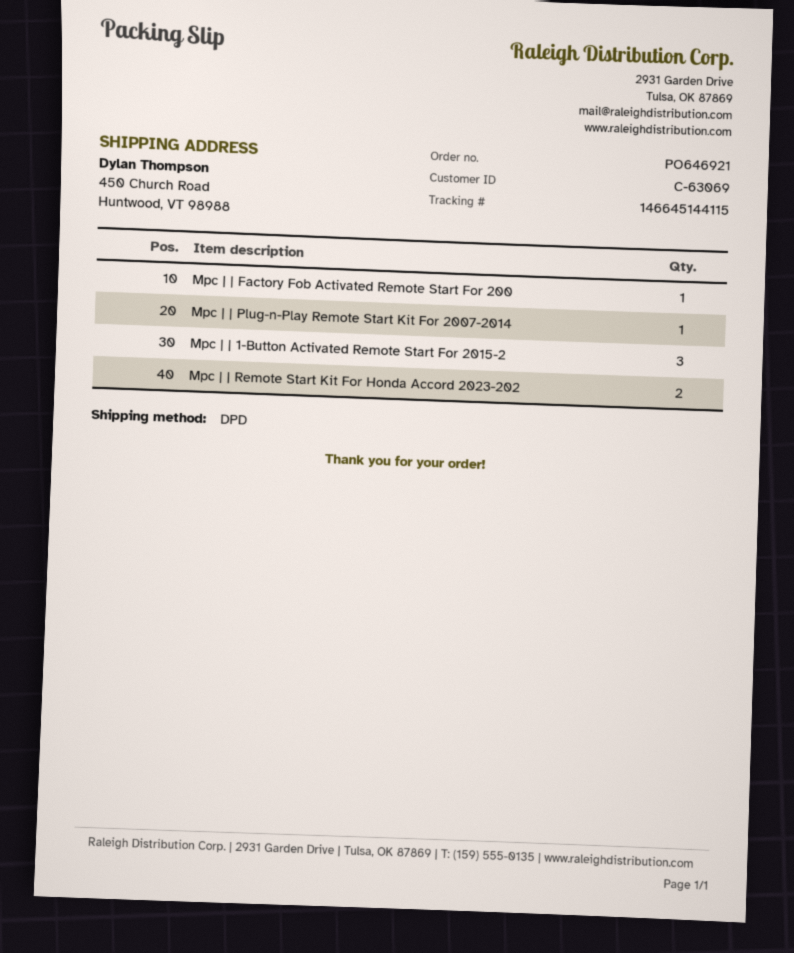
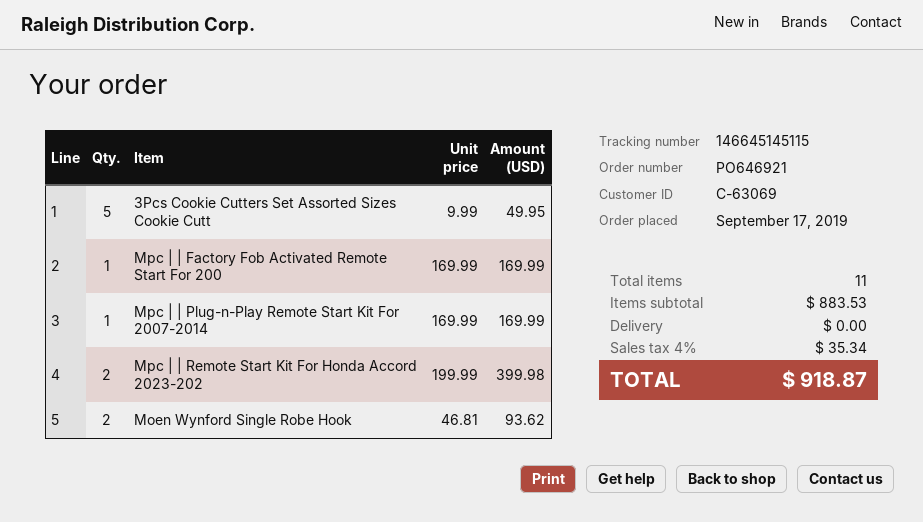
tracking number: 146645144115 -> 146645145115
Mpc | | 1-Button Activated Remote Start For 2015-2: 3 -> none
3Pcs Cookie Cutters Set Assorted Sizes Cookie Cutt: none -> 5
Moen Wynford Single Robe Hook: none -> 2

